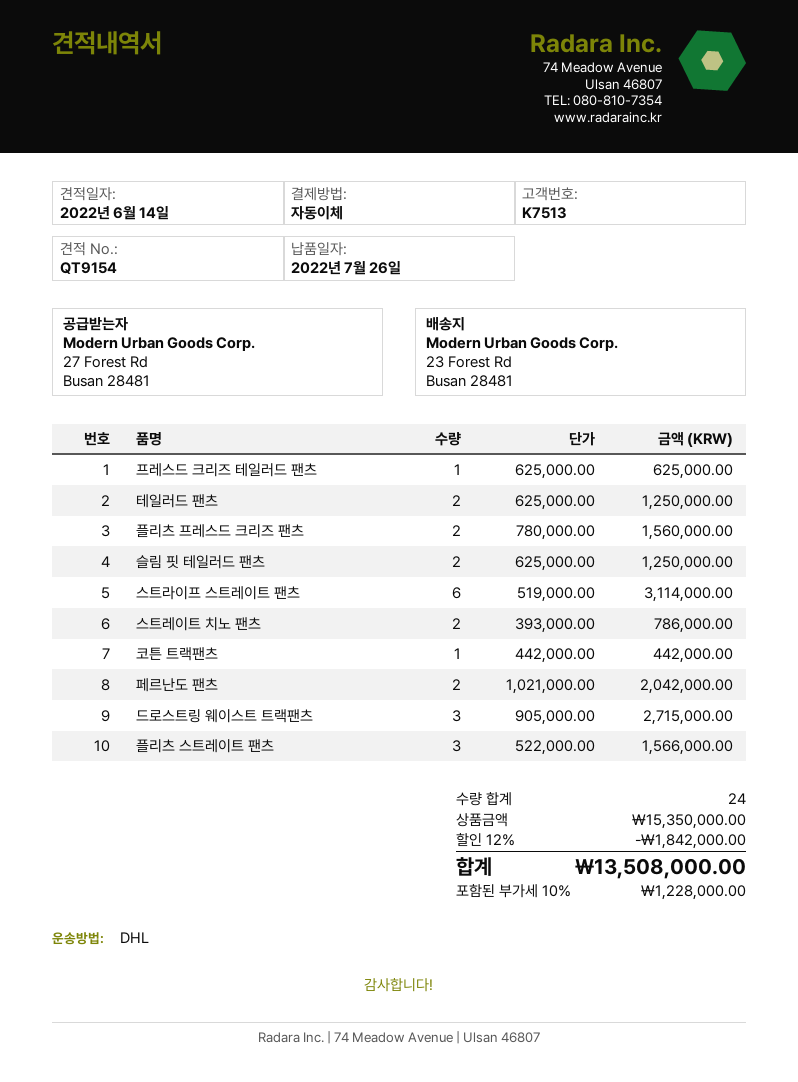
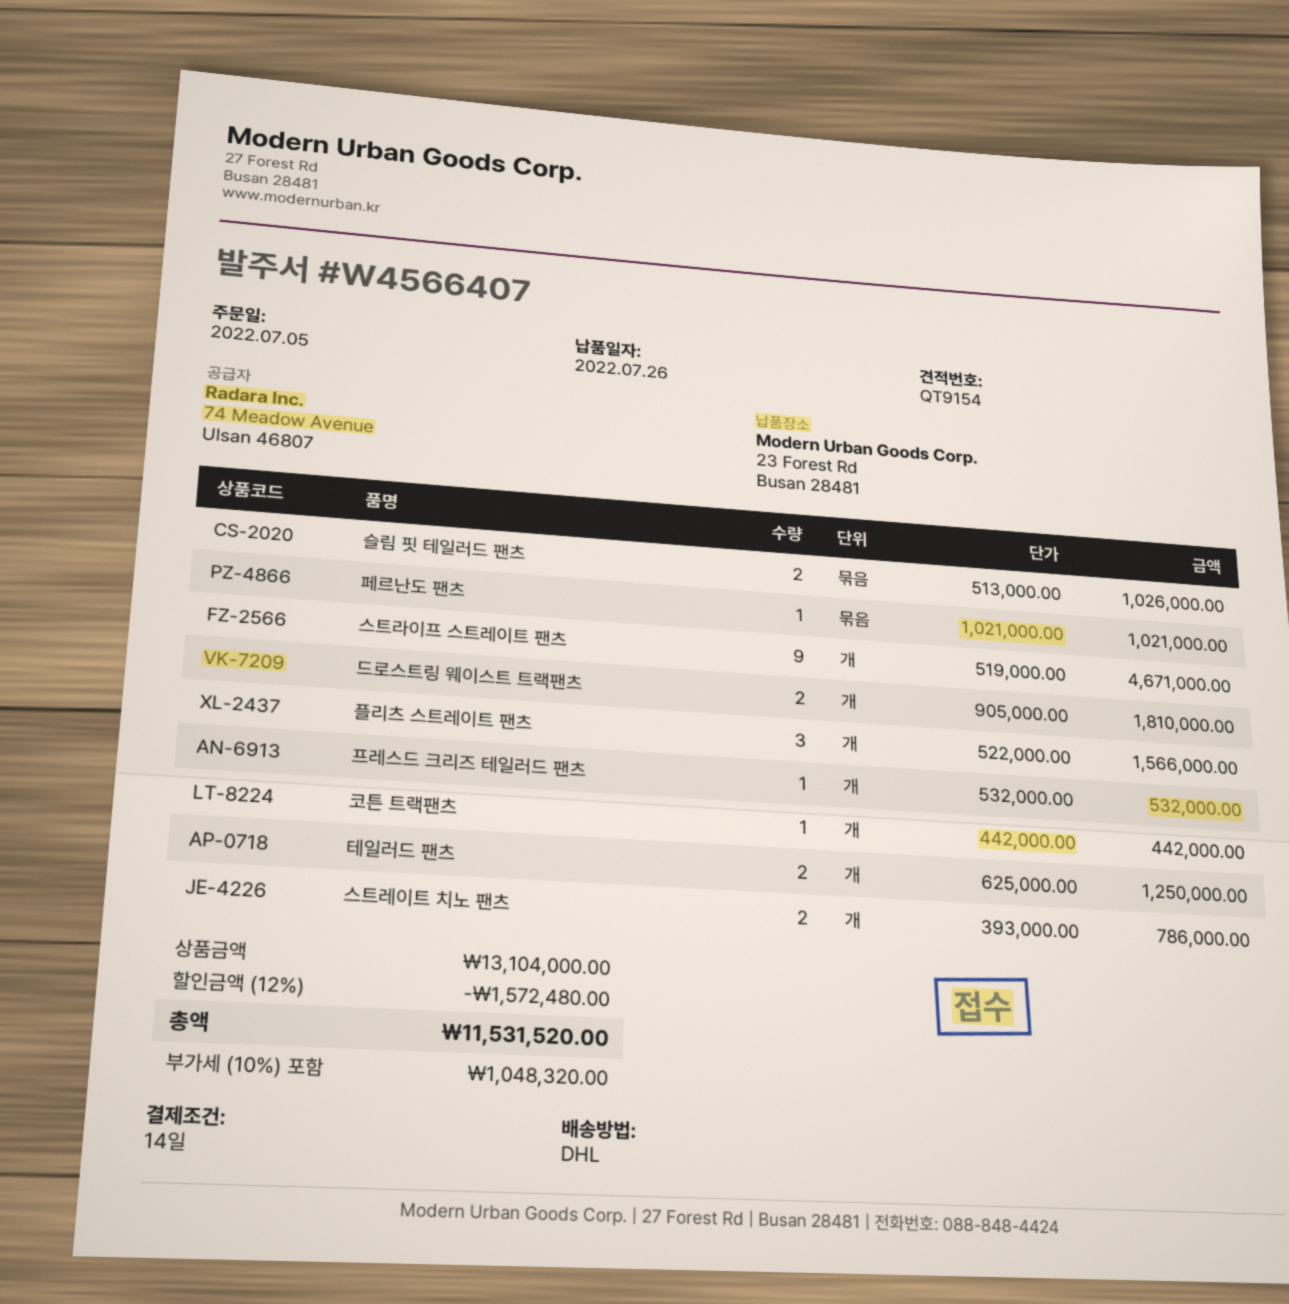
프레스드 크리즈 테일러드 팬츠: 1 x 625000.00 = 625000.00 -> 1 x 532000.00 = 532000.00
플리츠 프레스드 크리즈 팬츠: 2 x 780000.00 = 1560000.00 -> none
슬림 핏 테일러드 팬츠: 2 x 625000.00 = 1250000.00 -> 2 x 513000.00 = 1026000.00
스트라이프 스트레이트 팬츠: 6 x 519000.00 = 3114000.00 -> 9 x 519000.00 = 4671000.00
페르난도 팬츠: 2 x 1021000.00 = 2042000.00 -> 1 x 1021000.00 = 1021000.00
드로스트링 웨이스트 트랙팬츠: 3 x 905000.00 = 2715000.00 -> 2 x 905000.00 = 1810000.00
subtotal: 15350000.00 -> 13104000.00
discount: 12% = 1842000.00 -> 12% = 1572480.00
tax: 10% = 1228000.00 -> 10% = 1048320.00
total: 13508000.00 -> 11531520.00

